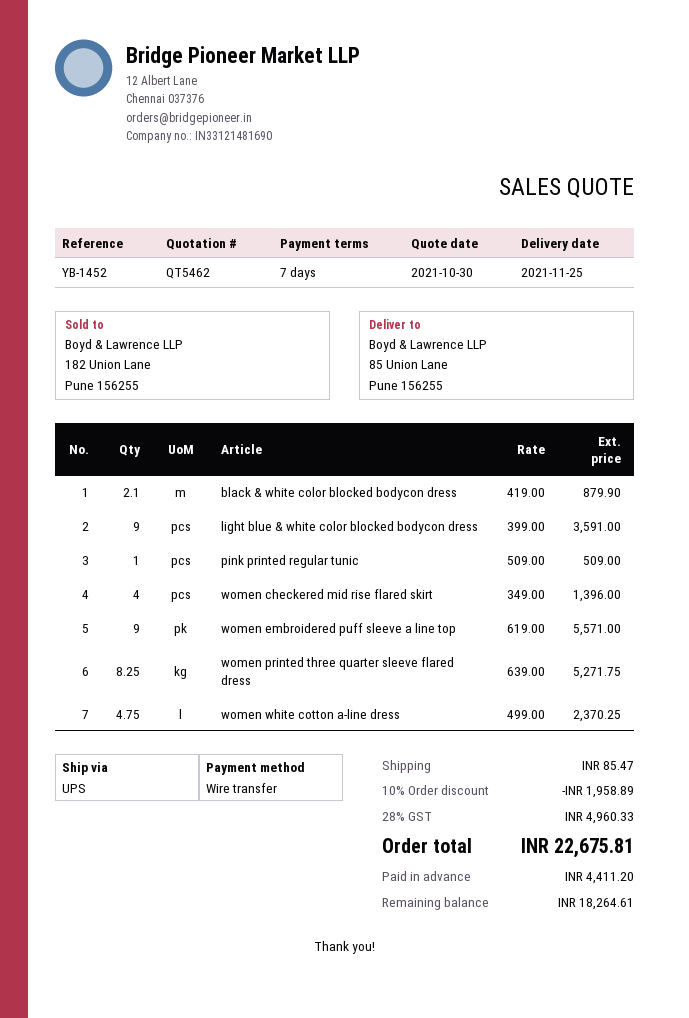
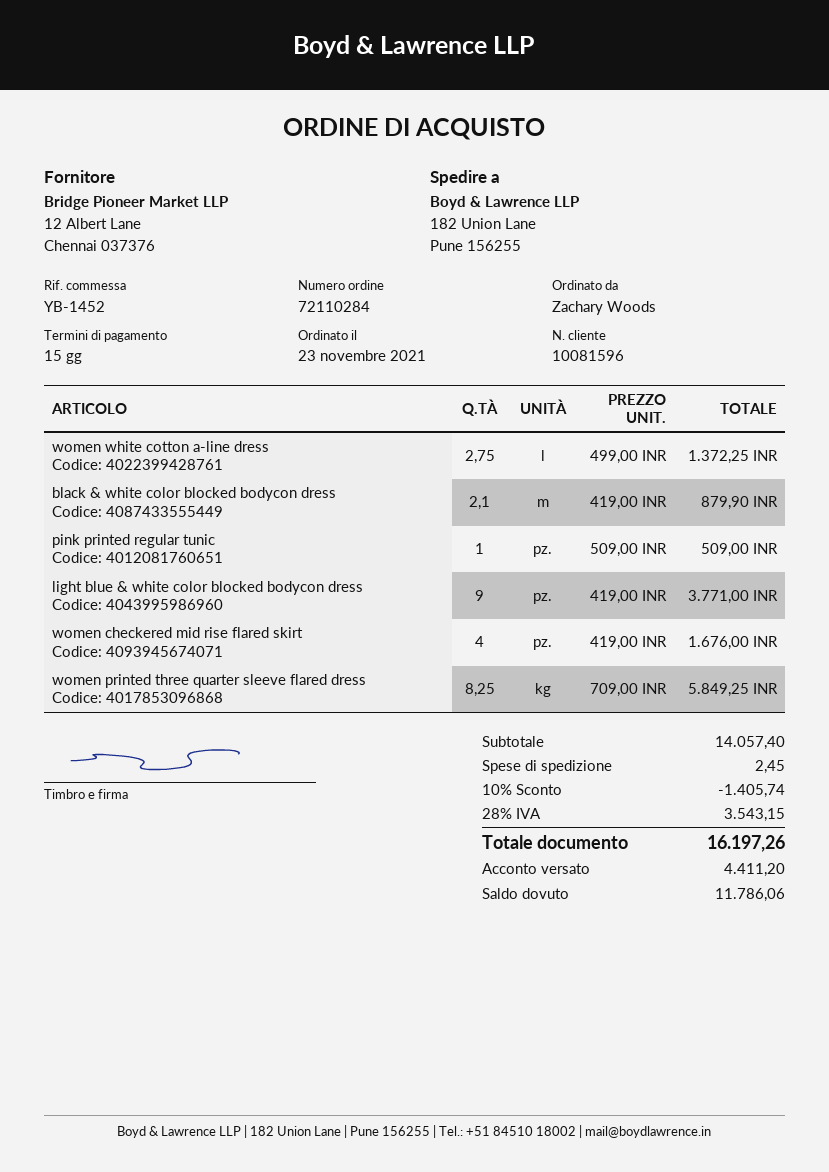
payment terms: 7 days -> 15 days
ship to: 85 Union Lane, Pune 156255 -> 182 Union Lane, Pune 156255
light blue & white color blocked bodycon dress: 9 x 399.00 = 3591.00 -> 9 x 419.00 = 3771.00
women checkered mid rise flared skirt: 4 x 349.00 = 1396.00 -> 4 x 419.00 = 1676.00
women embroidered puff sleeve a line top: 9 x 619.00 = 5571.00 -> none
women printed three quarter sleeve flared dress: 8.25 x 639.00 = 5271.75 -> 8.25 x 709.00 = 5849.25
women white cotton a-line dress: 4.75 x 499.00 = 2370.25 -> 2.75 x 499.00 = 1372.25
discount: 10% = 1958.89 -> 10% = 1405.74
shipping: 85.47 -> 2.45
tax: 28% = 4960.33 -> 28% = 3543.15
total: 22675.81 -> 16197.26
balance: 18264.61 -> 11786.06

